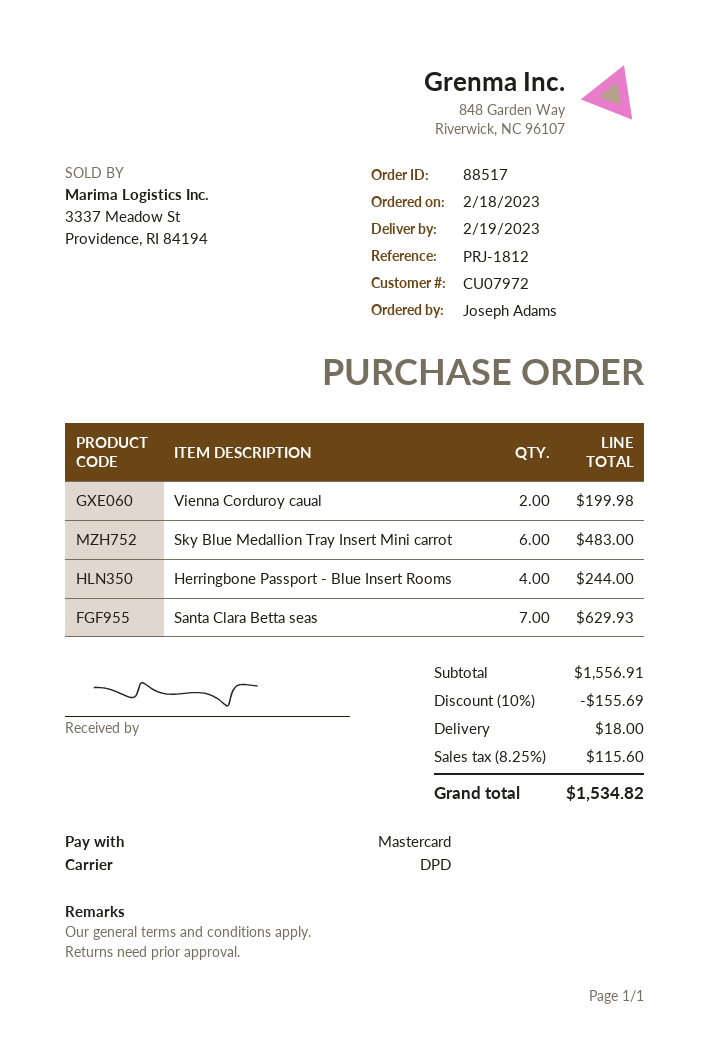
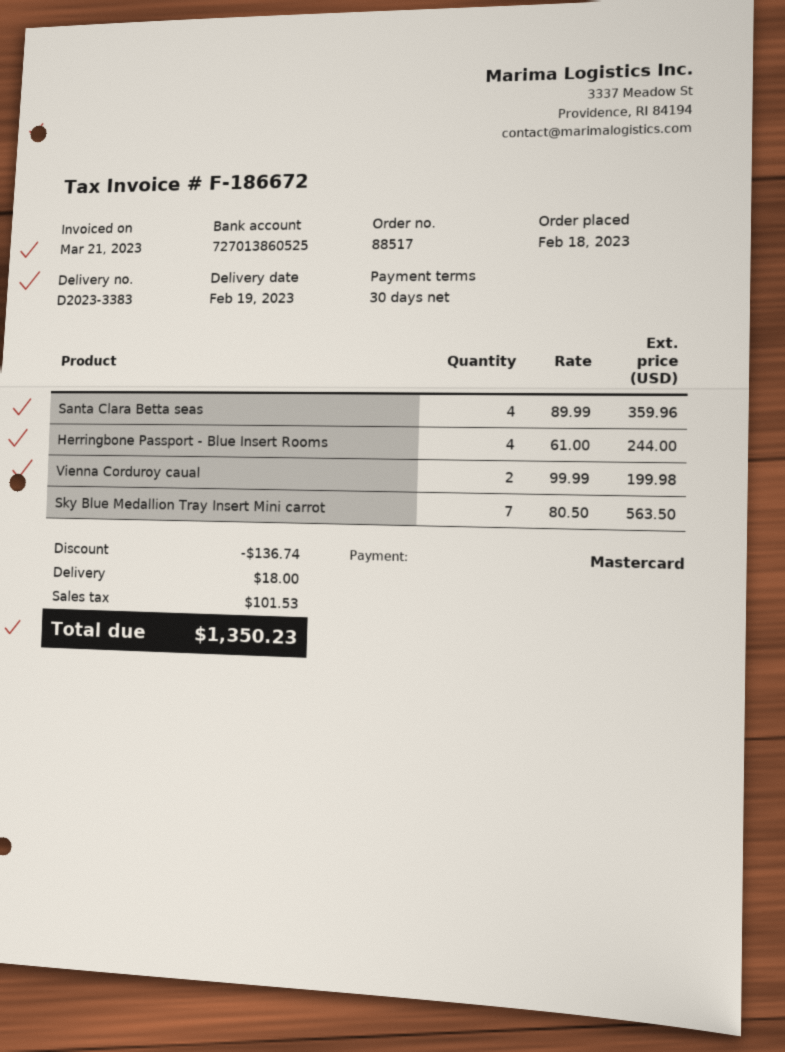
Sky Blue Medallion Tray Insert Mini carrot: 6 for 483.00 -> 7 for 563.50
Santa Clara Betta seas: 7 for 629.93 -> 4 for 359.96
discount: 155.69 -> 136.74
tax: 115.60 -> 101.53
total: 1534.82 -> 1350.23

